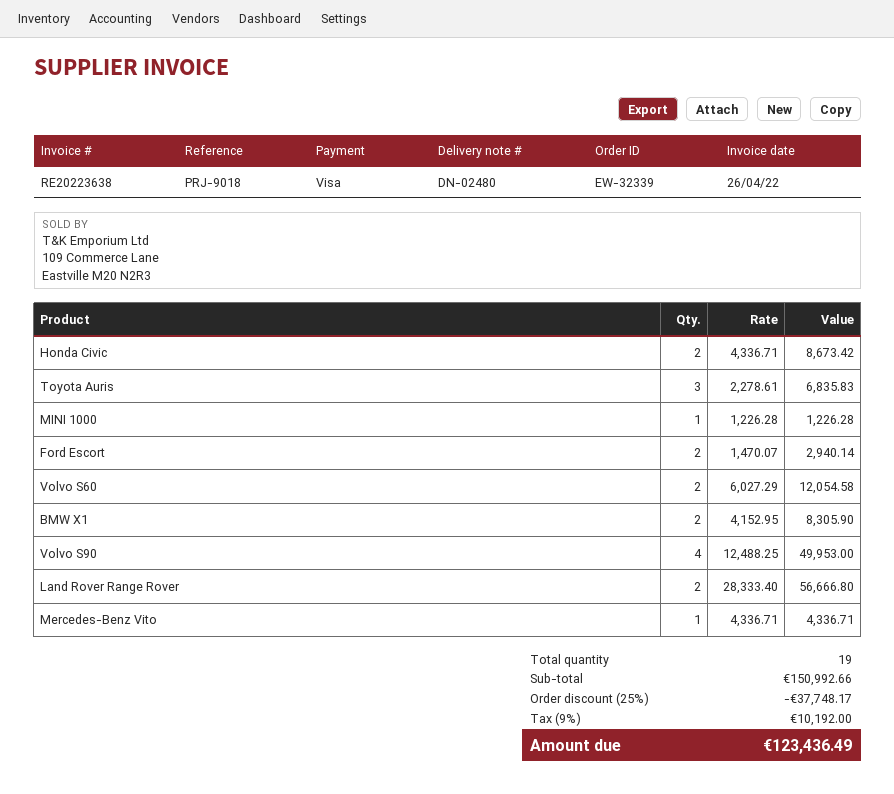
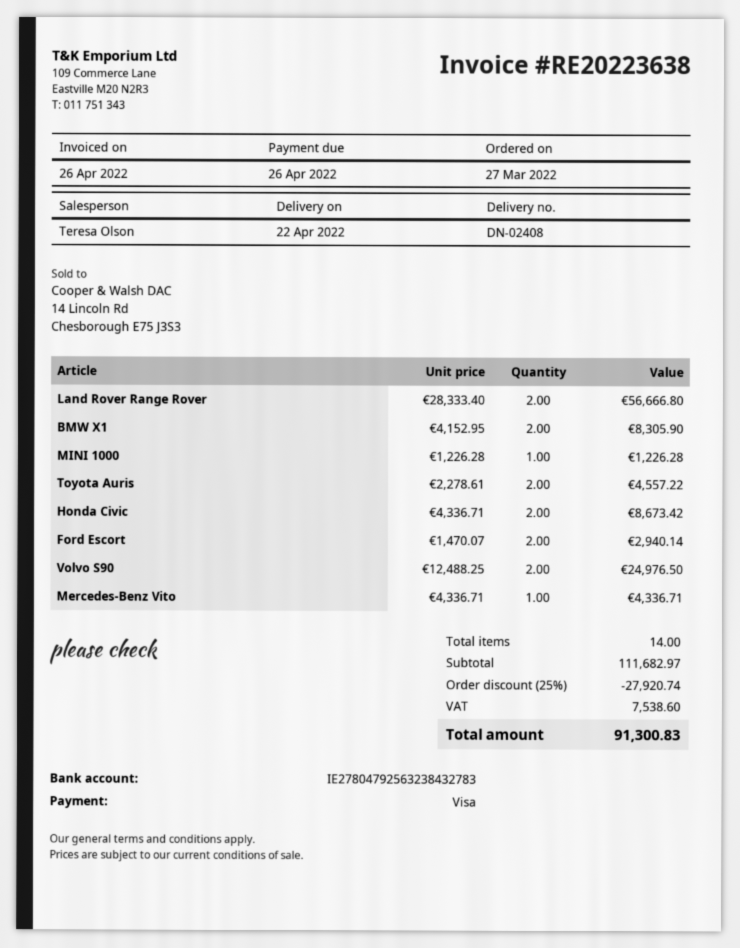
delivery note number: DN-02480 -> DN-02408
Toyota Auris: 3 x 2278.61 = 6835.83 -> 2 x 2278.61 = 4557.22
Volvo S60: 2 x 6027.29 = 12054.58 -> none
Volvo S90: 4 x 12488.25 = 49953.00 -> 2 x 12488.25 = 24976.50
total quantity: 19 -> 14
subtotal: 150992.66 -> 111682.97
discount: 25% = 37748.17 -> 25% = 27920.74
tax: 10192.00 -> 7538.60
total: 123436.49 -> 91300.83

